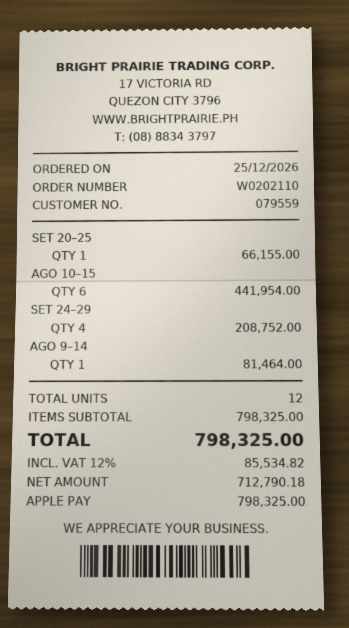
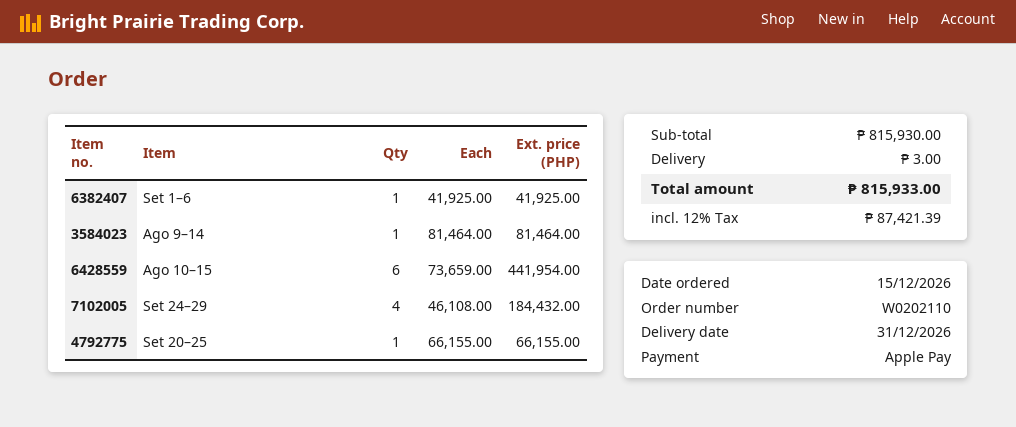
order date: 2026-12-25 -> 2026-12-15
SET 24–29: 4 for 208752.00 -> 4 for 184432.00
Set 1–6: none -> 1 for 41925.00
subtotal: 798325.00 -> 815930.00
shipping: none -> 3.00
tax: 12% = 85534.82 -> 12% = 87421.39
total: 798325.00 -> 815933.00

